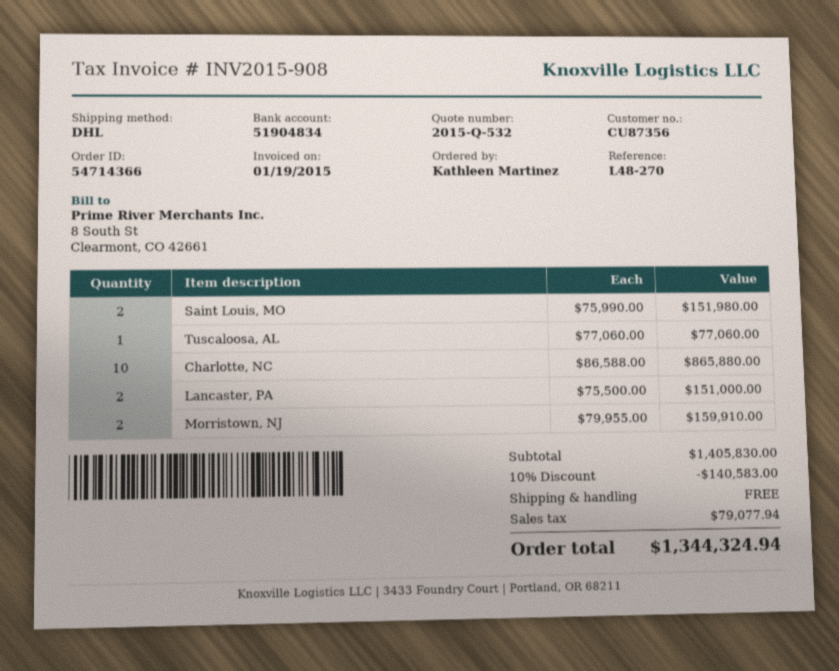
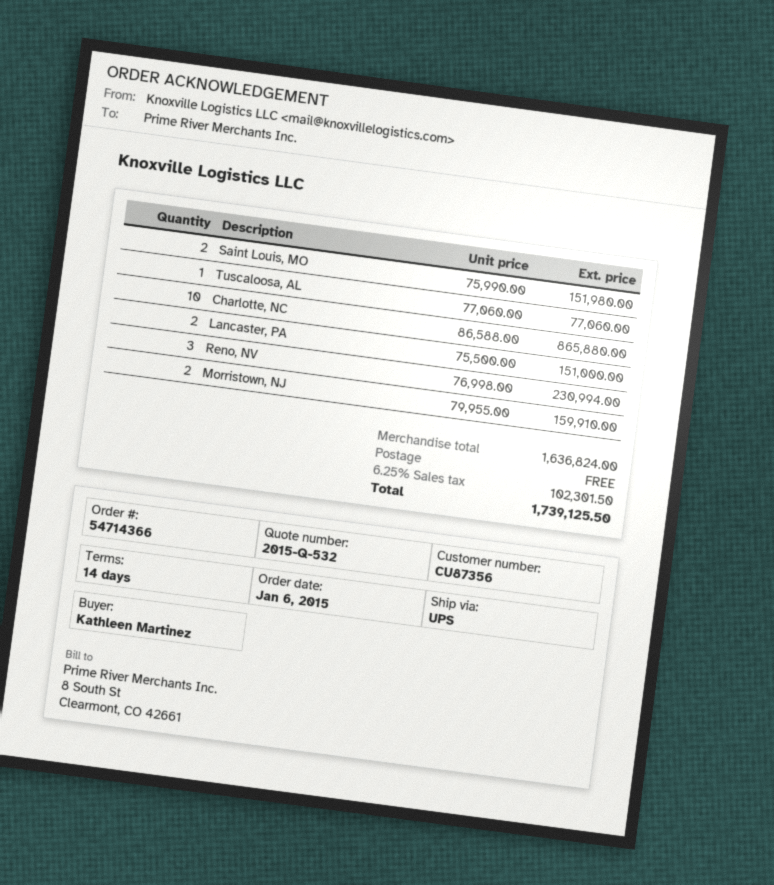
shipping method: DHL -> UPS
Reno, NV: none -> 3 x 76998.00 = 230994.00
subtotal: 1405830.00 -> 1636824.00
discount: 10% = 140583.00 -> none
tax: 79077.94 -> 102301.50
total: 1344324.94 -> 1739125.50

